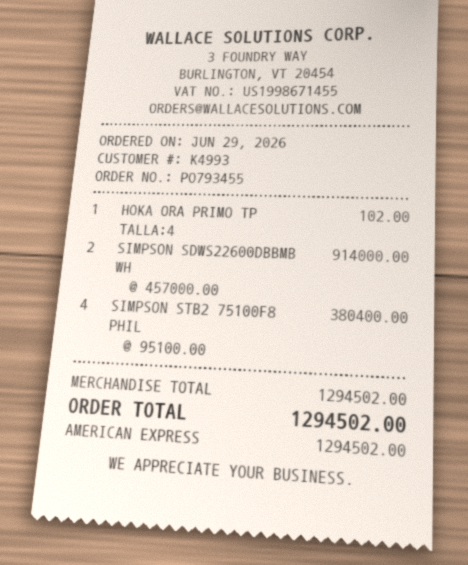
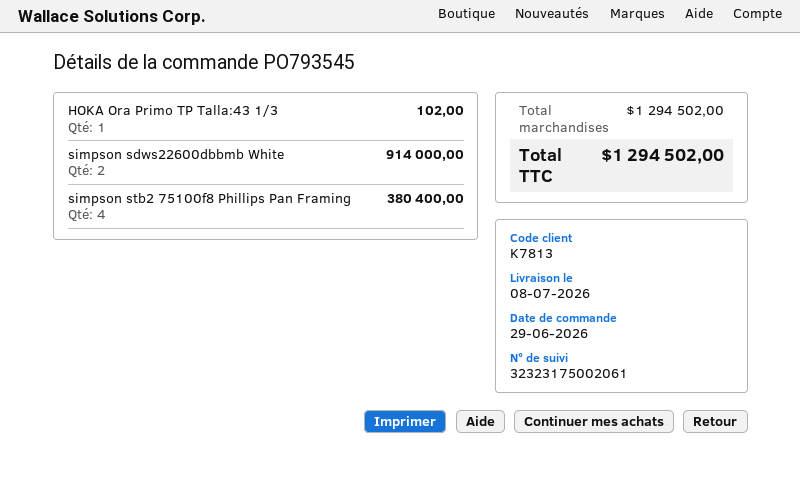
order number: PO793455 -> PO793545
customer number: K4993 -> K7813

